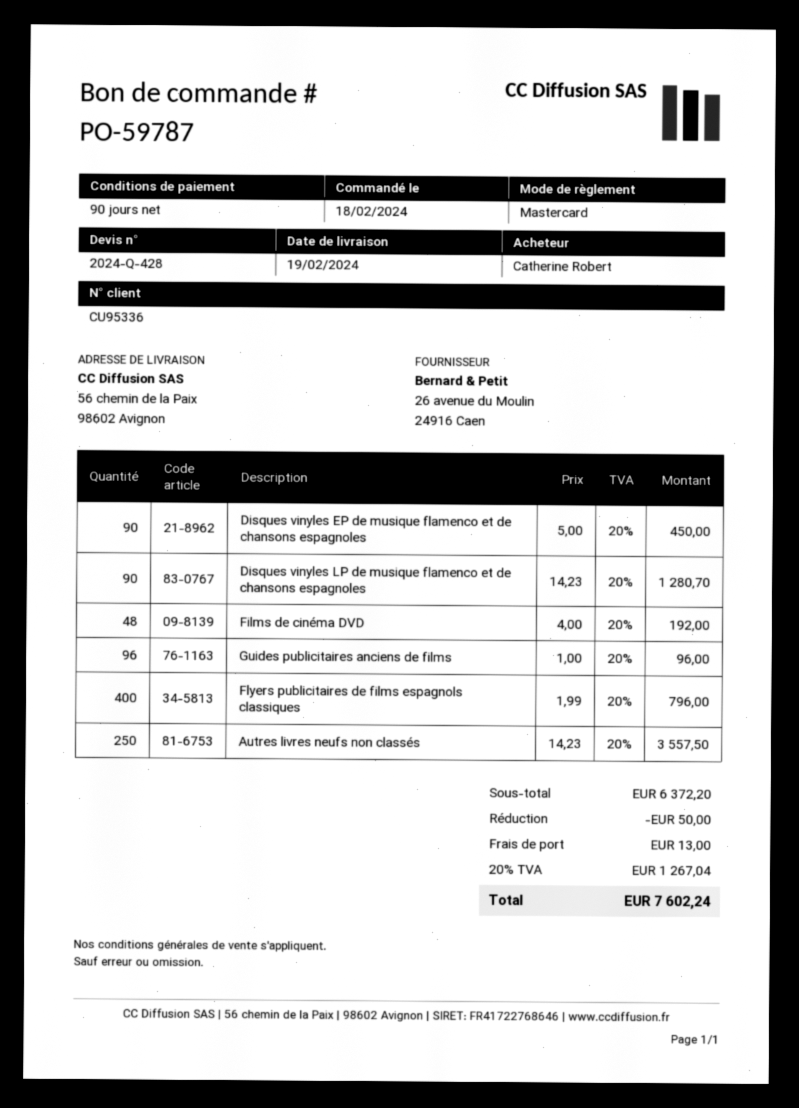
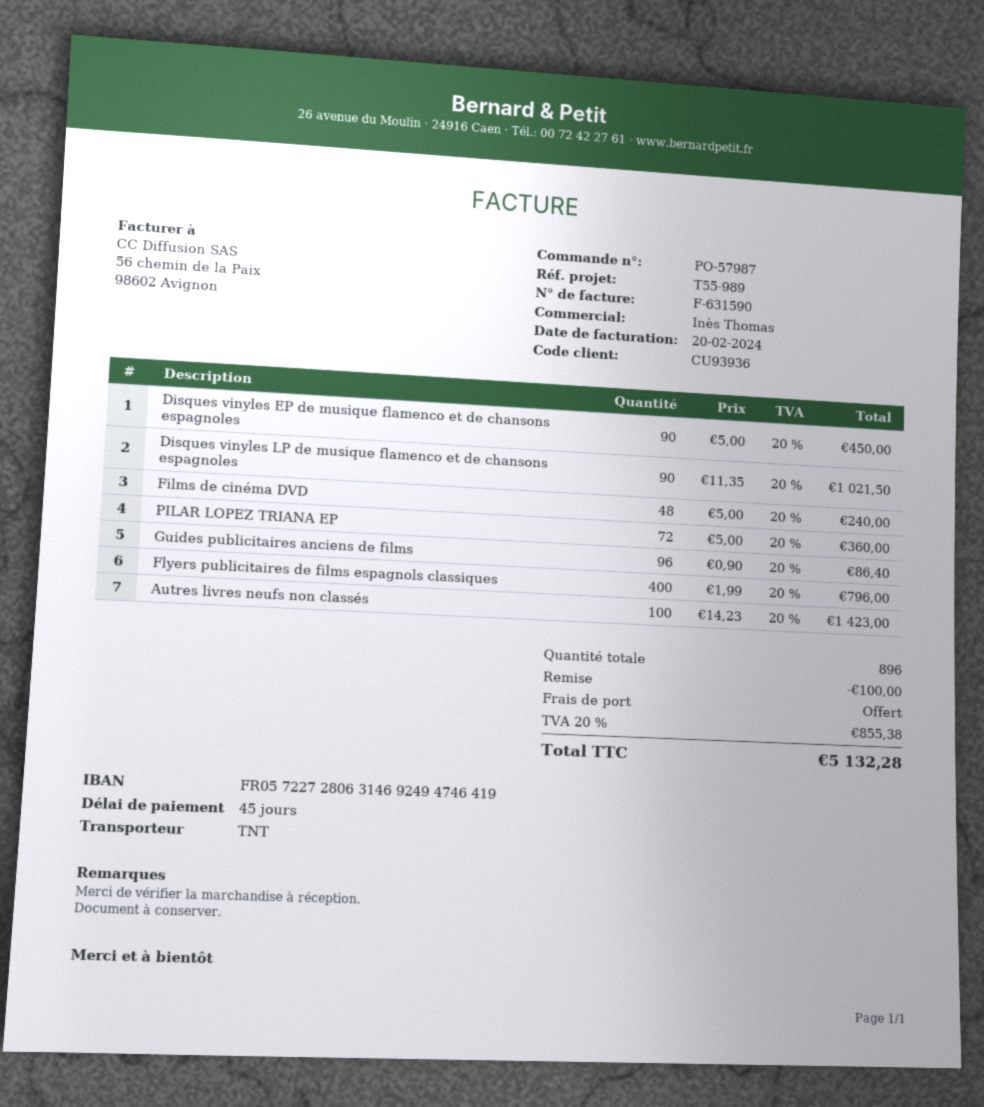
order number: PO-59787 -> PO-57987
payment terms: 90 days -> 45 days
customer number: CU95336 -> CU93936
Disques vinyles LP de musique flamenco et de chansons espagnoles: 90 x 14.23 = 1280.70 -> 90 x 11.35 = 1021.50
Films de cinéma DVD: 48 x 4.00 = 192.00 -> 48 x 5.00 = 240.00
Guides publicitaires anciens de films: 96 x 1.00 = 96.00 -> 96 x 0.90 = 86.40
Autres livres neufs non classés: 250 x 14.23 = 3557.50 -> 100 x 14.23 = 1423.00
PILAR LOPEZ TRIANA EP: none -> 72 x 5.00 = 360.00
discount: 50.00 -> 100.00
shipping: 13.00 -> 0.00
tax: 20% = 1267.04 -> 20% = 855.38
total: 7602.24 -> 5132.28

